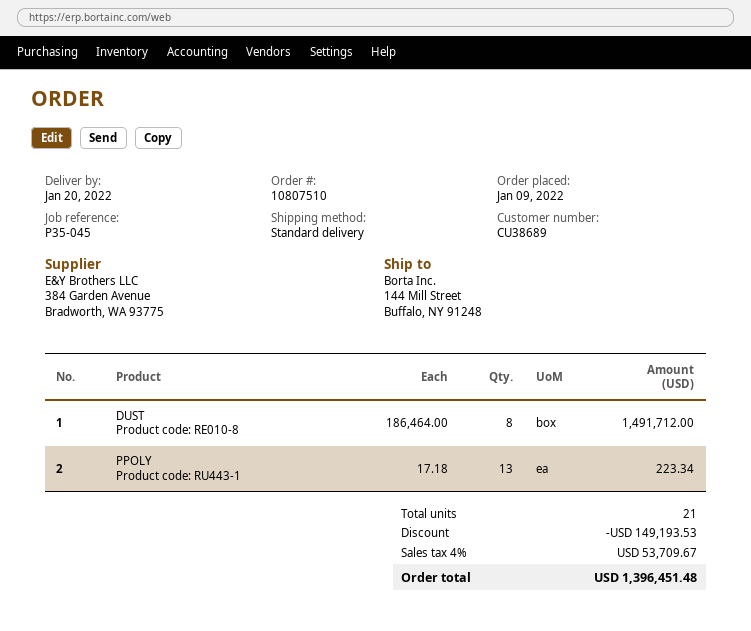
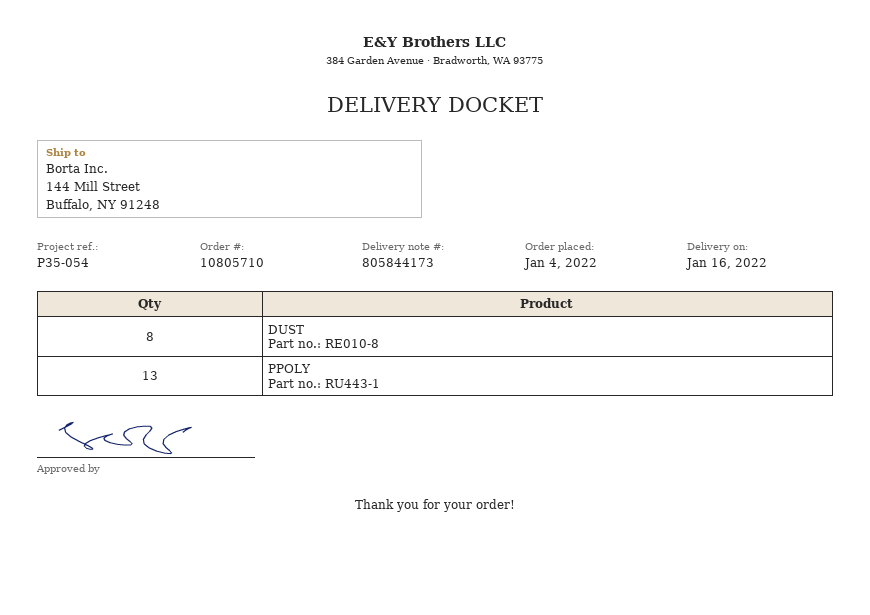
order number: 10807510 -> 10805710
order date: 2022-01-09 -> 2022-01-04
delivery date: 2022-01-20 -> 2022-01-16
reference: P35-045 -> P35-054

